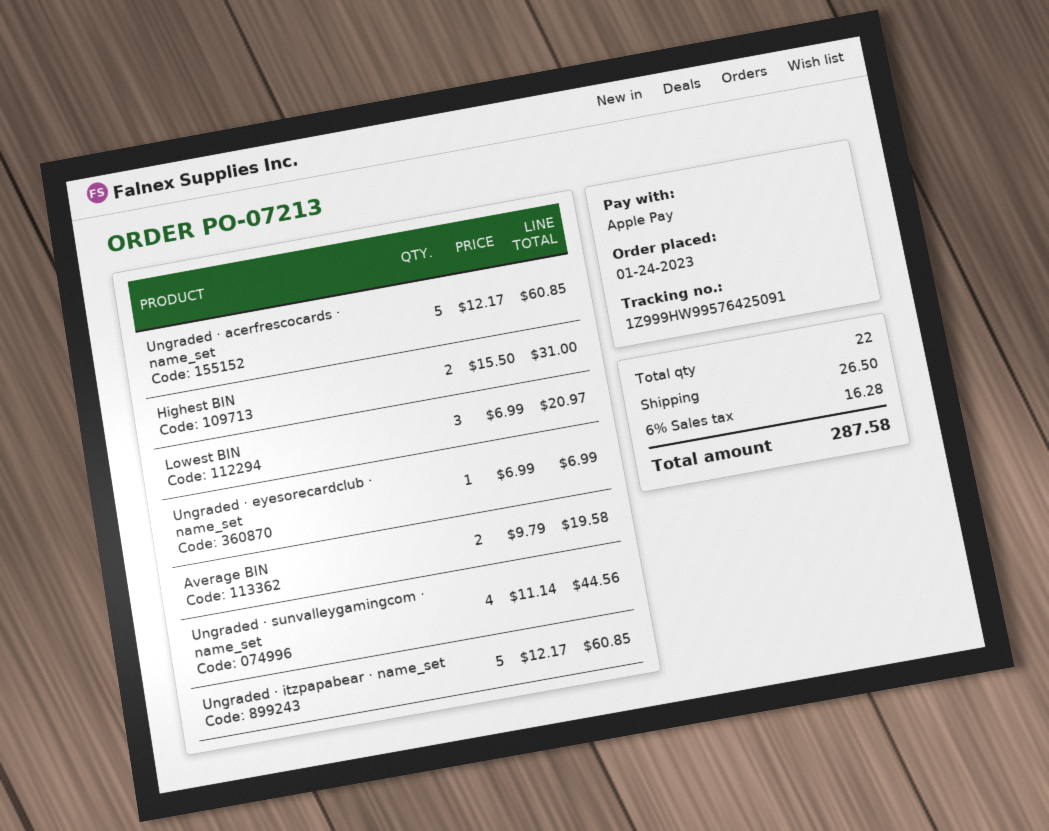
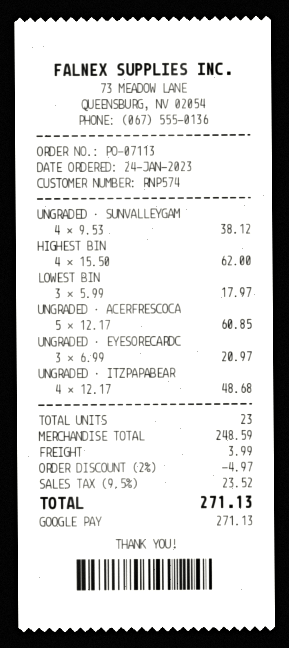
order number: PO-07213 -> PO-07113
payment method: Apple Pay -> Google Pay
Highest BIN: 2 x 15.50 = 31.00 -> 4 x 15.50 = 62.00
Lowest BIN: 3 x 6.99 = 20.97 -> 3 x 5.99 = 17.97
Ungraded · eyesorecardclub · name_set: 1 x 6.99 = 6.99 -> 3 x 6.99 = 20.97
Average BIN: 2 x 9.79 = 19.58 -> none
Ungraded · sunvalleygamingcom · name_set: 4 x 11.14 = 44.56 -> 4 x 9.53 = 38.12
Ungraded · itzpapabear · name_set: 5 x 12.17 = 60.85 -> 4 x 12.17 = 48.68
total quantity: 22 -> 23
discount: none -> 2% = 4.97
shipping: 26.50 -> 3.99
tax: 6% = 16.28 -> 9.5% = 23.52
total: 287.58 -> 271.13

